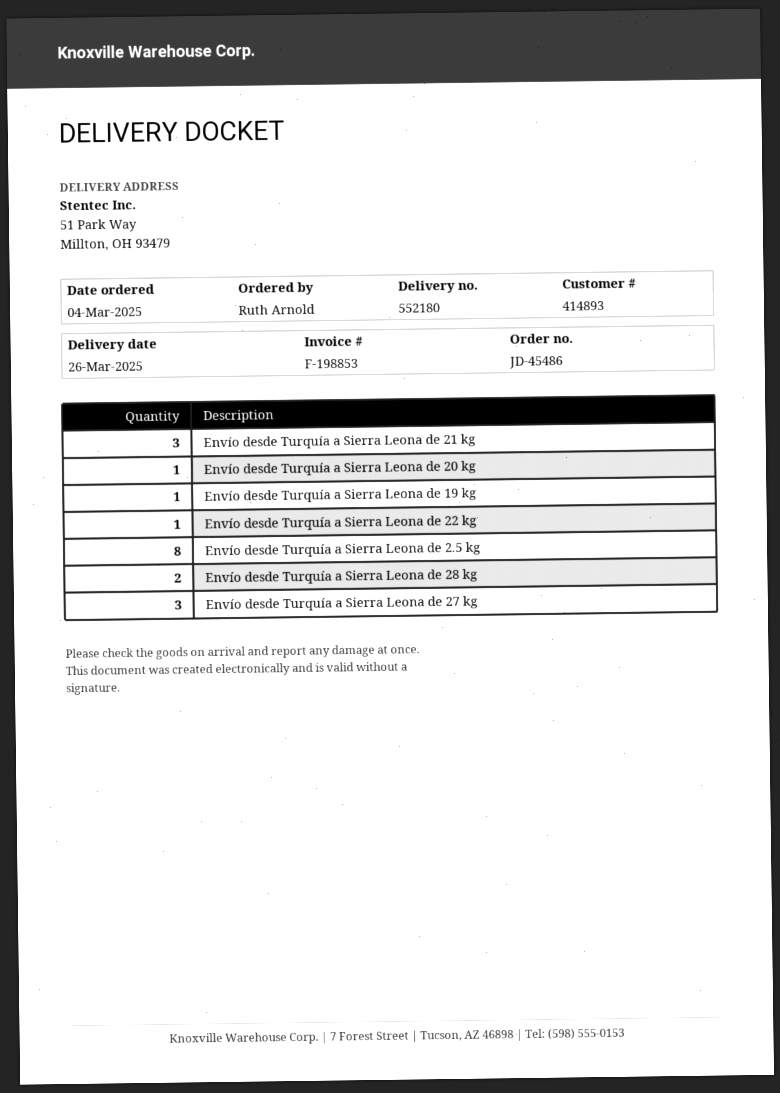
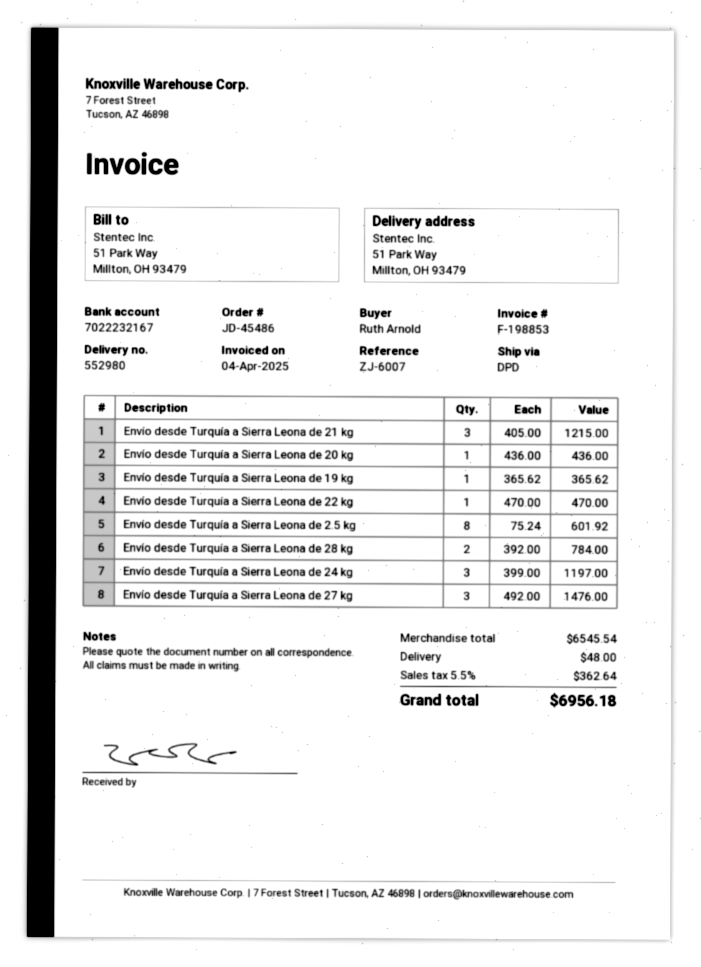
delivery note number: 552180 -> 552980
Envío desde Turquía a Sierra Leona de 24 kg: none -> 3

